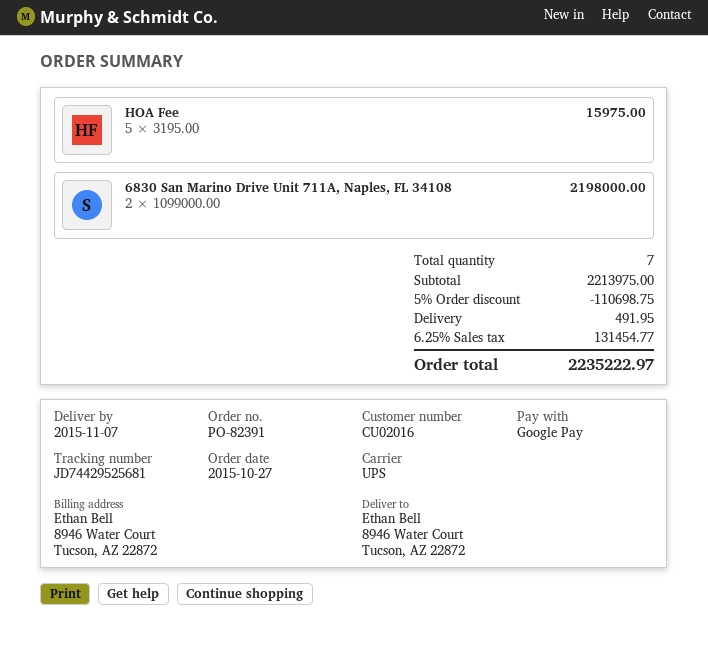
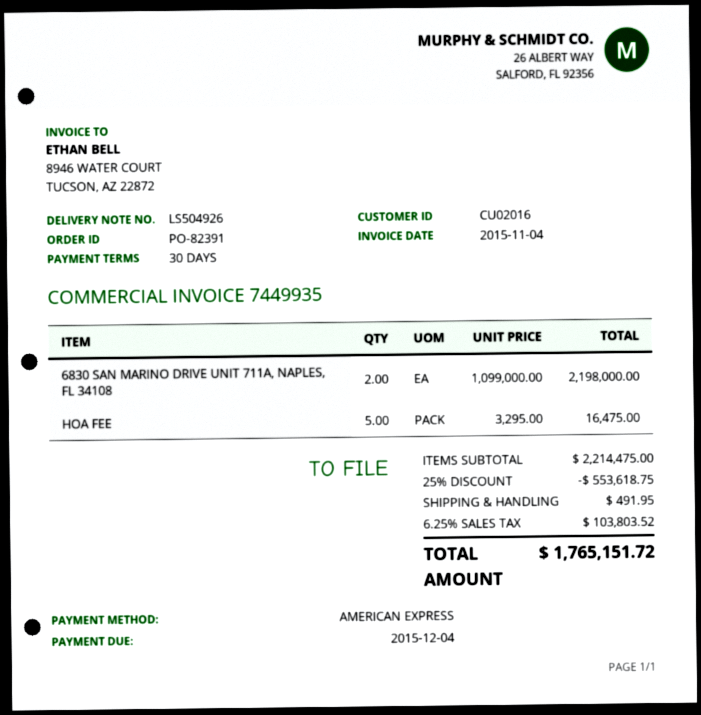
payment method: Google Pay -> American Express
HOA Fee: 5 x 3195.00 = 15975.00 -> 5 x 3295.00 = 16475.00
subtotal: 2213975.00 -> 2214475.00
discount: 5% = 110698.75 -> 25% = 553618.75
tax: 6.25% = 131454.77 -> 6.25% = 103803.52
total: 2235222.97 -> 1765151.72

